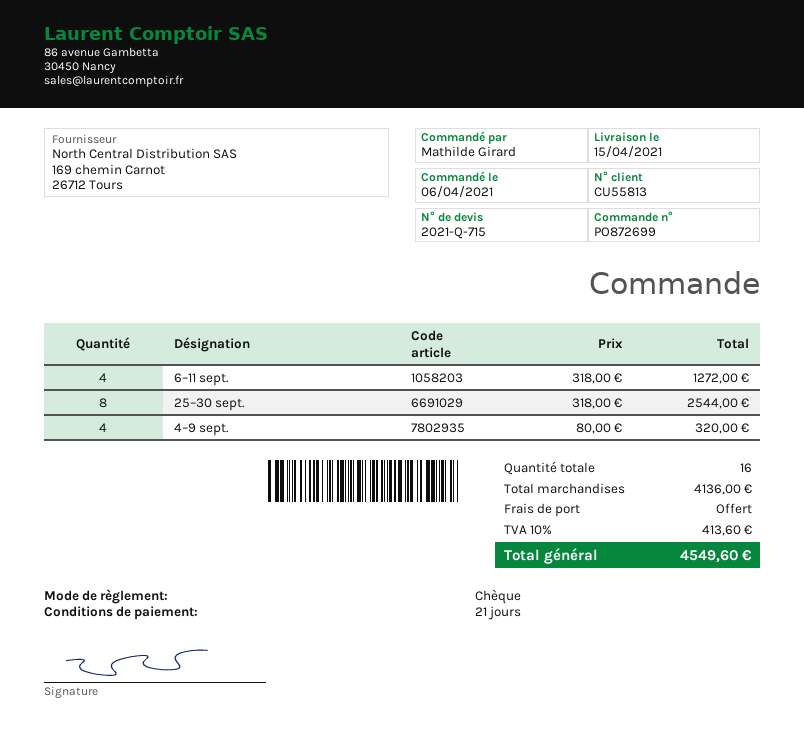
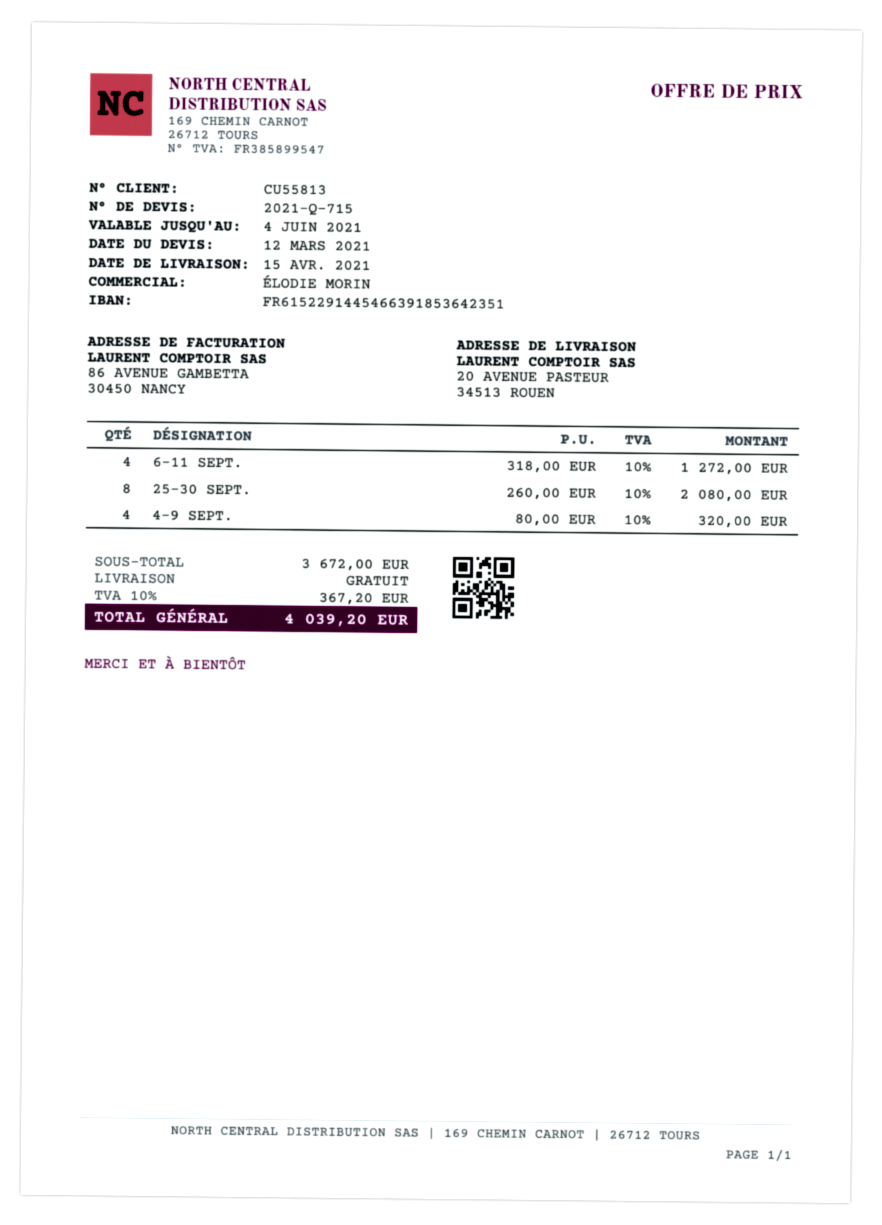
25–30 sept.: 8 x 318.00 = 2544.00 -> 8 x 260.00 = 2080.00
subtotal: 4136.00 -> 3672.00
tax: 10% = 413.60 -> 10% = 367.20
total: 4549.60 -> 4039.20

